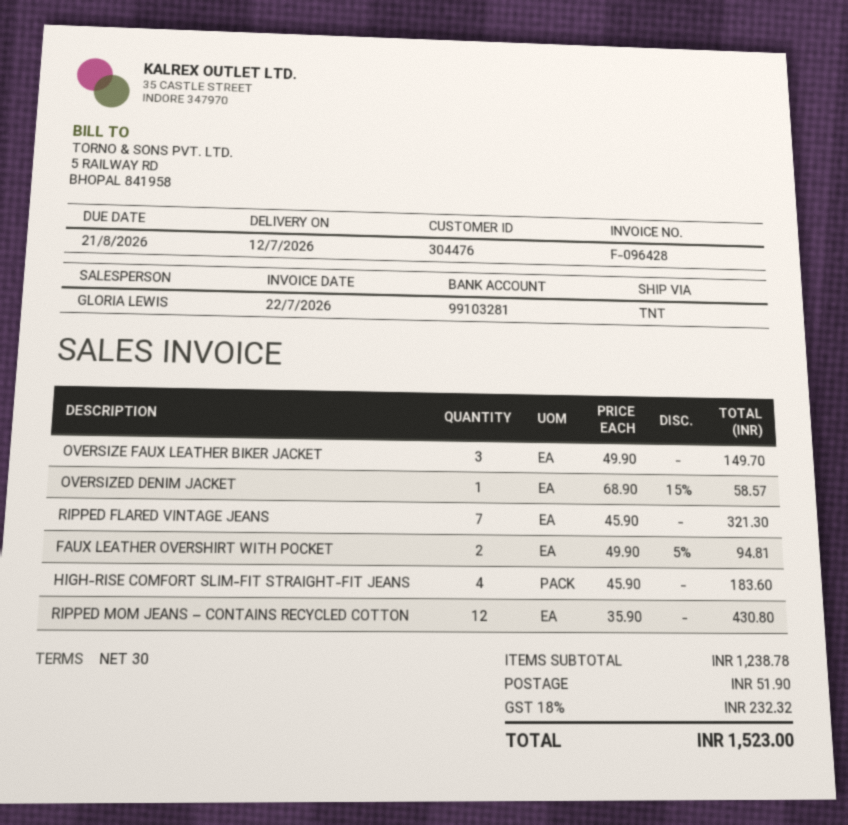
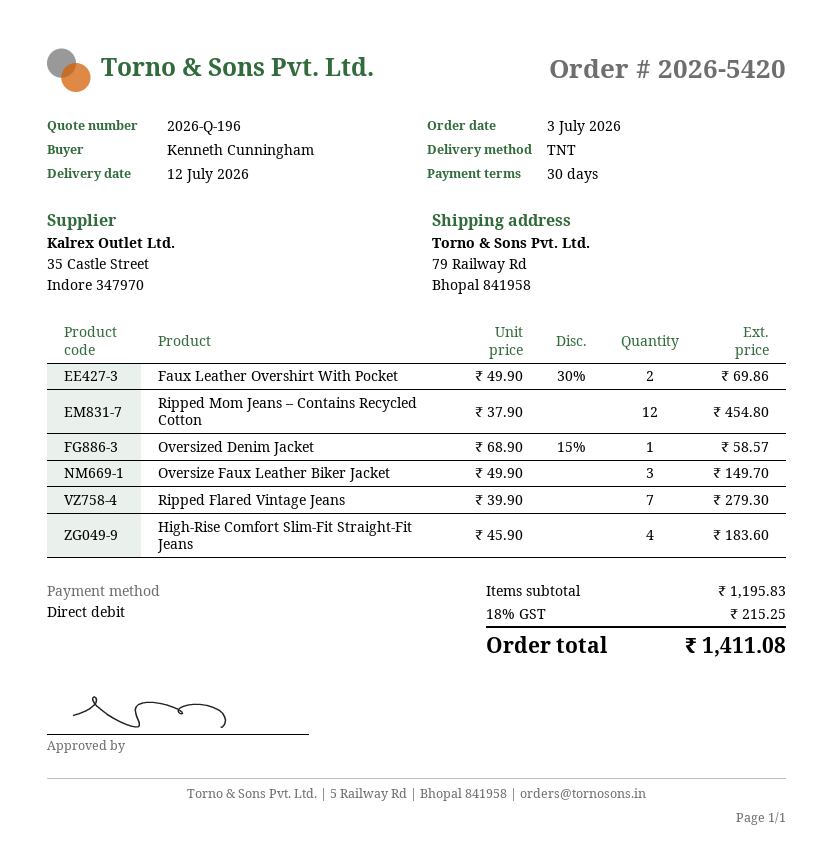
RIPPED FLARED VINTAGE JEANS: 7 x 45.90 = 321.30 -> 7 x 39.90 = 279.30
FAUX LEATHER OVERSHIRT WITH POCKET: 2 x 49.90 - 5% = 94.81 -> 2 x 49.90 - 30% = 69.86
RIPPED MOM JEANS – CONTAINS RECYCLED COTTON: 12 x 35.90 = 430.80 -> 12 x 37.90 = 454.80
subtotal: 1238.78 -> 1195.83
shipping: 51.90 -> none
tax: 18% = 232.32 -> 18% = 215.25
total: 1523.00 -> 1411.08

